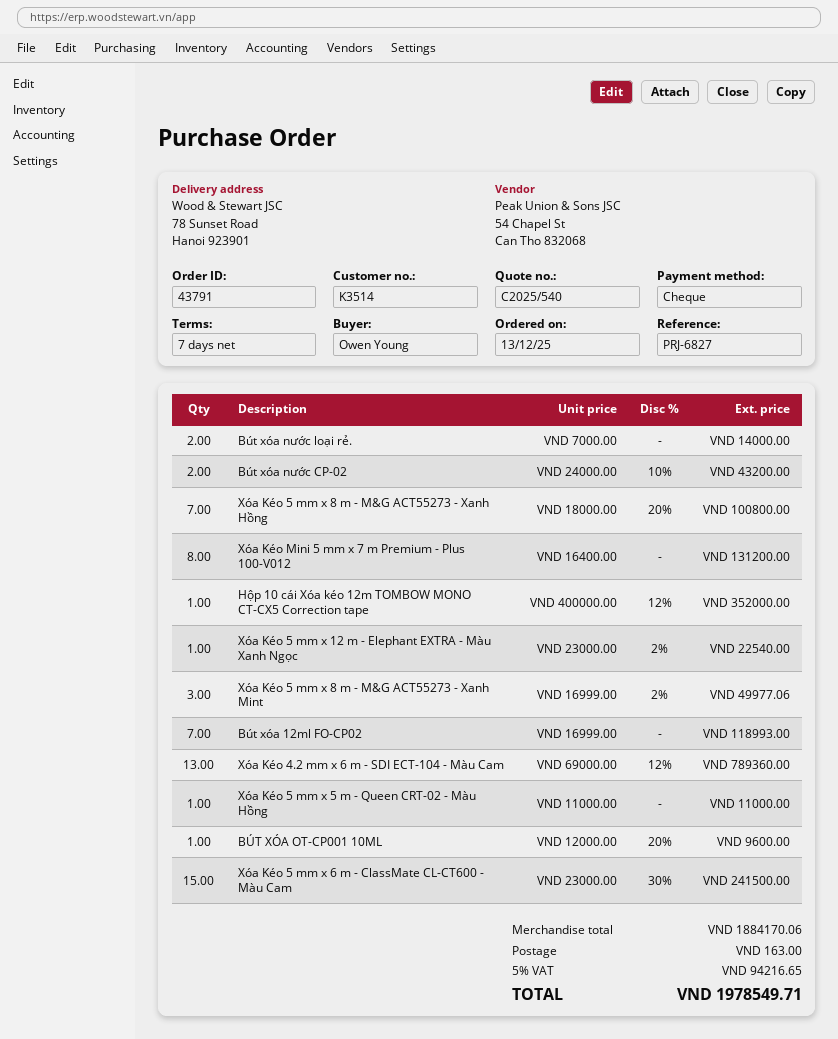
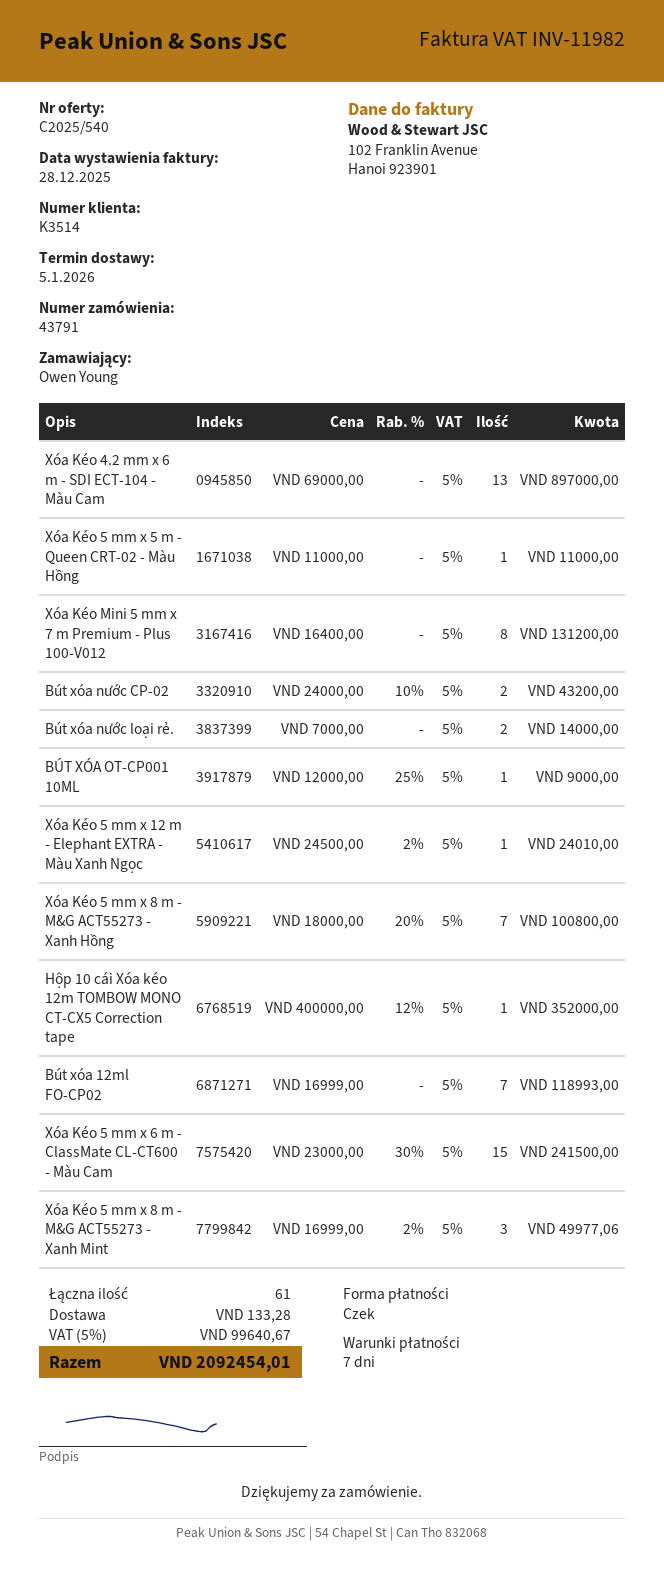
Xóa Kéo 5 mm x 12 m - Elephant EXTRA - Màu Xanh Ngọc: 1 x 23000.00 - 2% = 22540.00 -> 1 x 24500.00 - 2% = 24010.00
Xóa Kéo 4.2 mm x 6 m - SDI ECT-104 - Màu Cam: 13 x 69000.00 - 12% = 789360.00 -> 13 x 69000.00 = 897000.00
BÚT XÓA OT-CP001 10ML: 1 x 12000.00 - 20% = 9600.00 -> 1 x 12000.00 - 25% = 9000.00
shipping: 163.00 -> 133.28
tax: 5% = 94216.65 -> 5% = 99640.67
total: 1978549.71 -> 2092454.01

